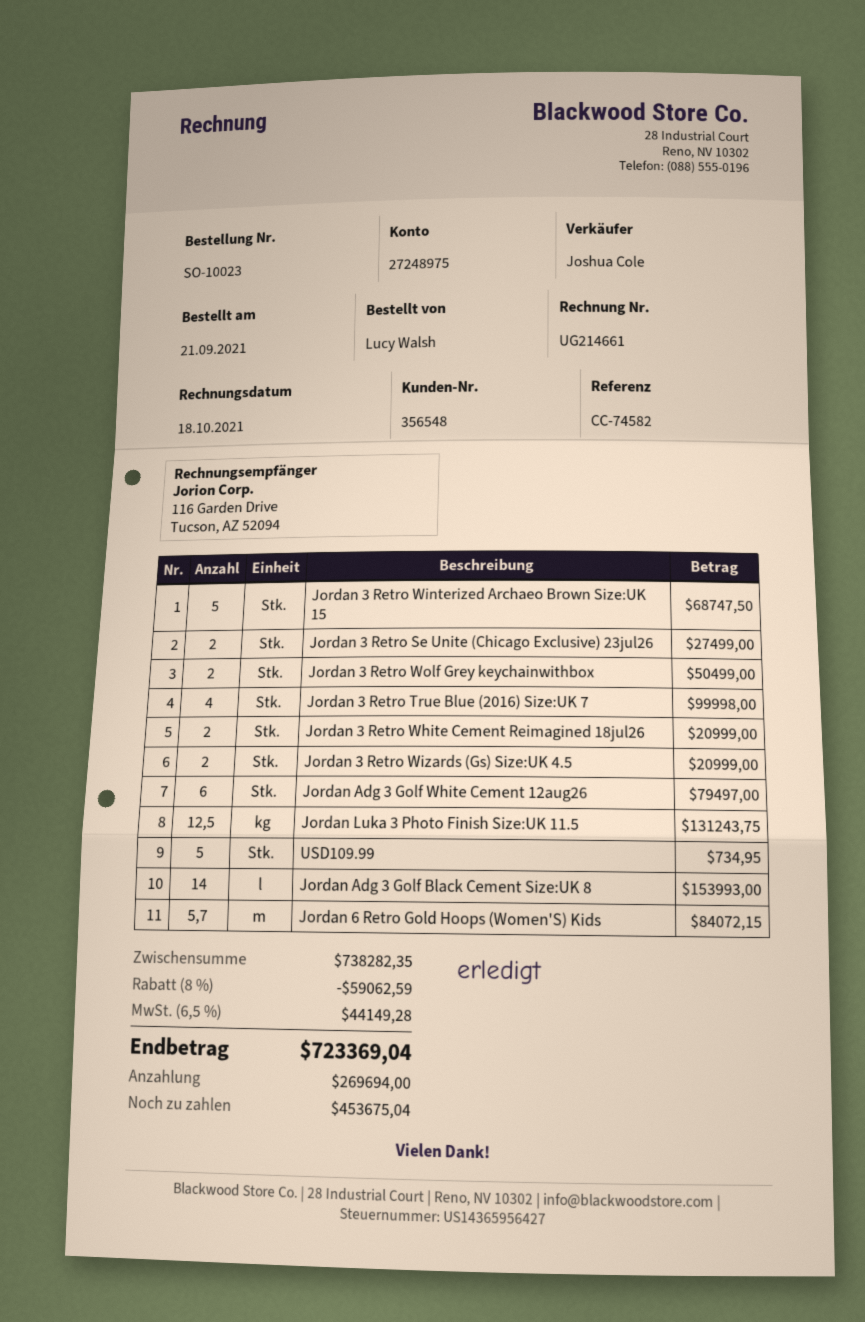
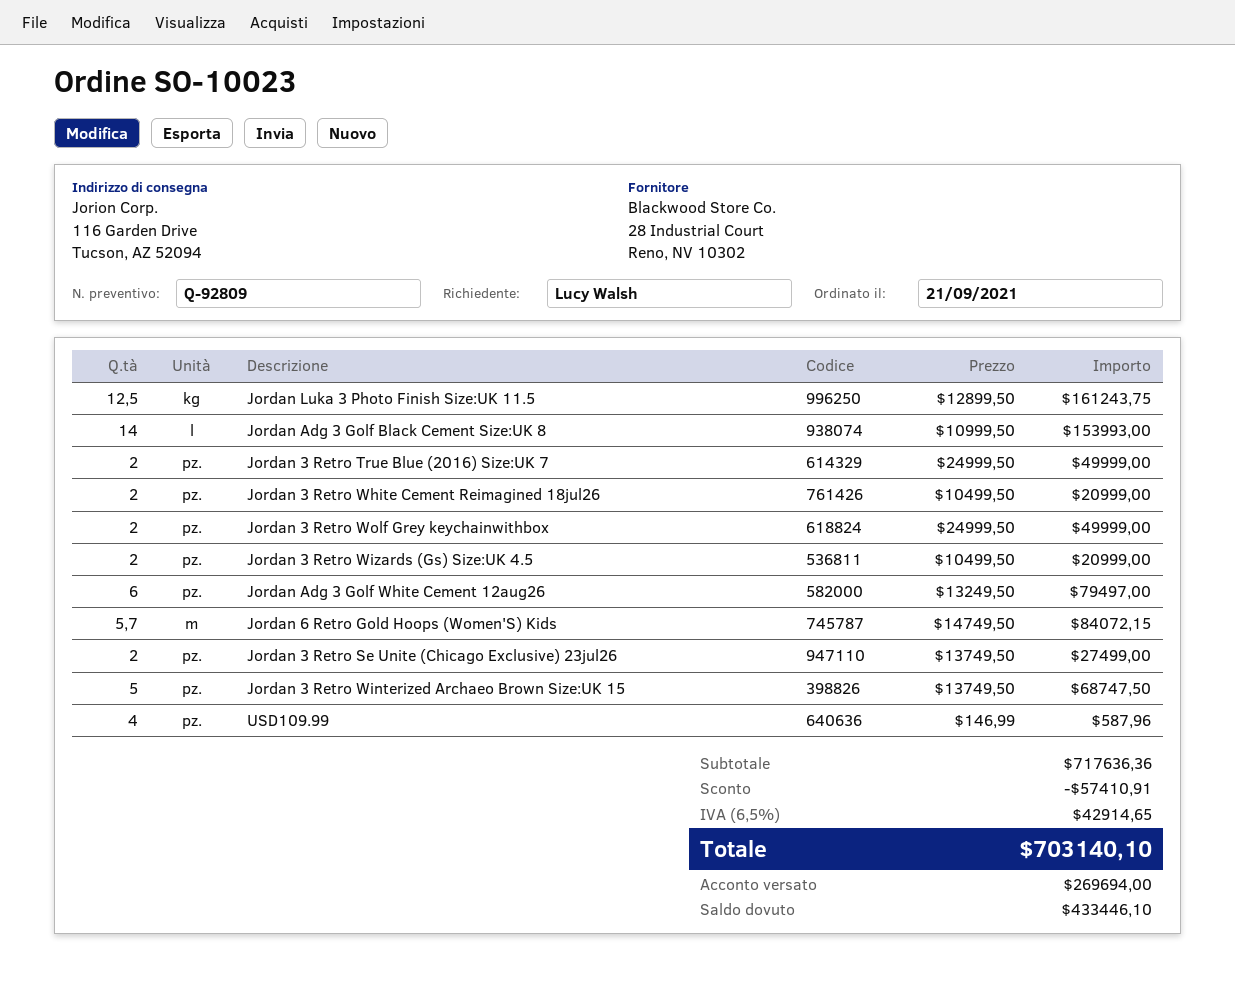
Jordan 3 Retro Wolf Grey keychainwithbox: 2 for 50499.00 -> 2 for 49999.00
Jordan 3 Retro True Blue (2016) Size:UK 7: 4 for 99998.00 -> 2 for 49999.00
Jordan Luka 3 Photo Finish Size:UK 11.5: 12.5 for 131243.75 -> 12.5 for 161243.75
USD109.99: 5 for 734.95 -> 4 for 587.96
subtotal: 738282.35 -> 717636.36
discount: 59062.59 -> 57410.91
tax: 6.5% = 44149.28 -> 6.5% = 42914.65
total: 723369.04 -> 703140.10
balance: 453675.04 -> 433446.10

